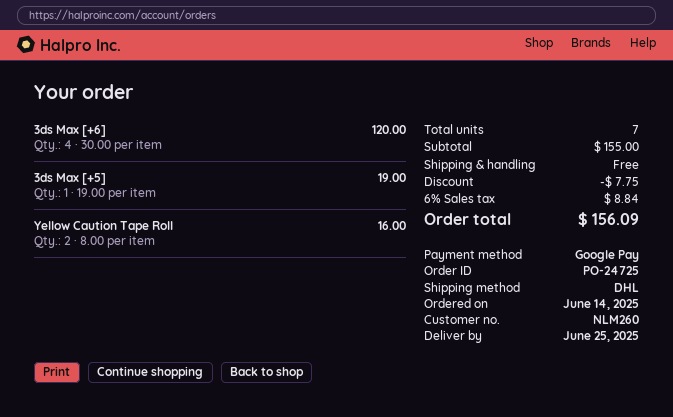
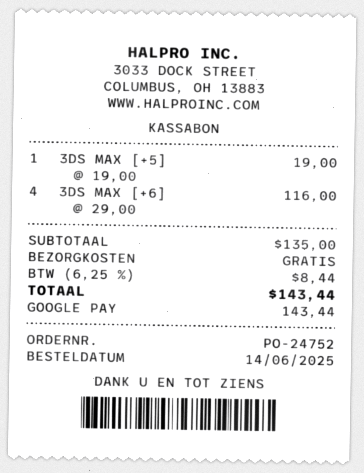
order number: PO-24725 -> PO-24752
3ds Max [+6]: 4 x 30.00 = 120.00 -> 4 x 29.00 = 116.00
Yellow Caution Tape Roll: 2 x 8.00 = 16.00 -> none
subtotal: 155.00 -> 135.00
discount: 7.75 -> none
tax: 6% = 8.84 -> 6.25% = 8.44
total: 156.09 -> 143.44

